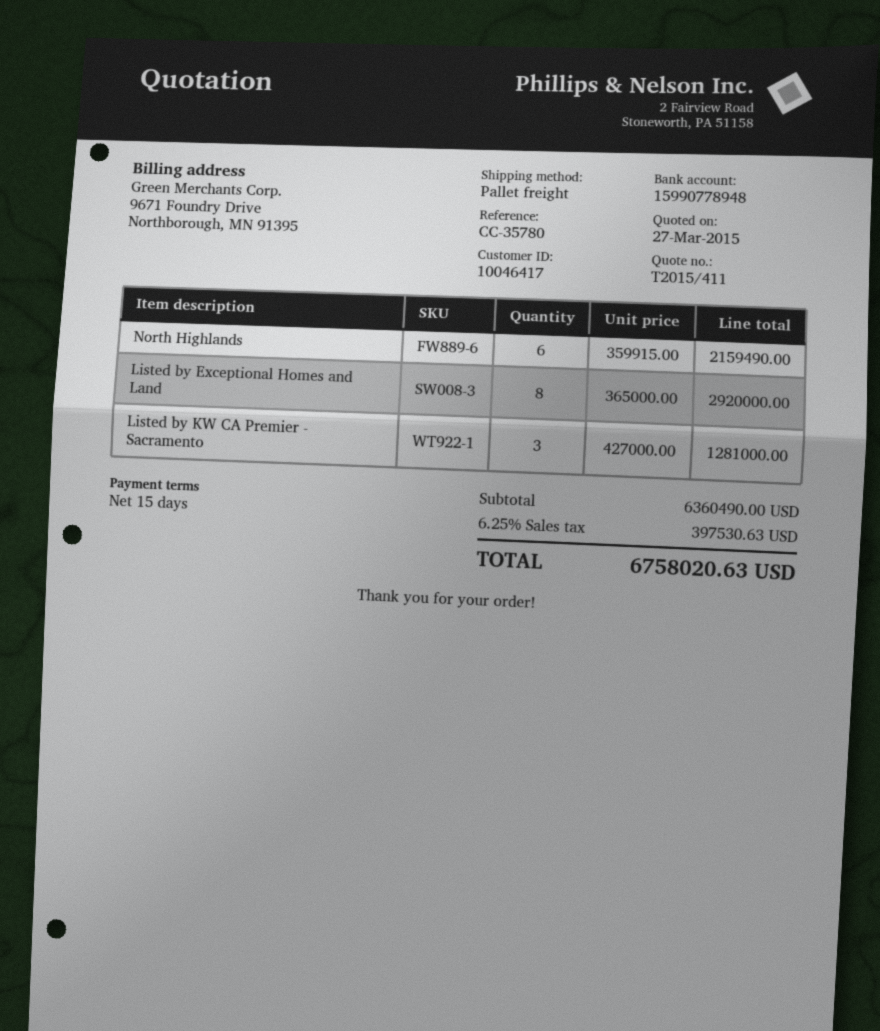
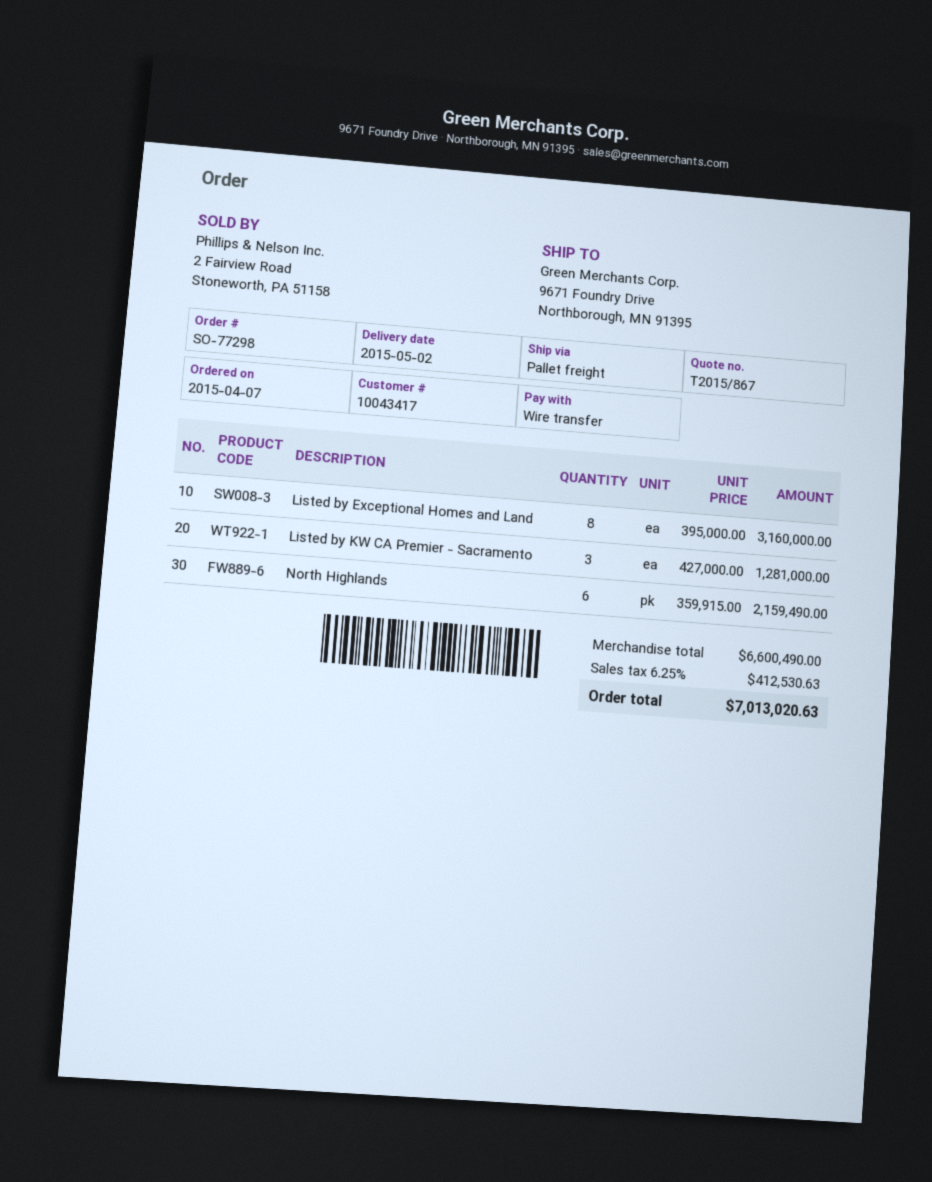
quote number: T2015/411 -> T2015/867
customer number: 10046417 -> 10043417
Listed by Exceptional Homes and Land: 8 x 365000.00 = 2920000.00 -> 8 x 395000.00 = 3160000.00
subtotal: 6360490.00 -> 6600490.00
tax: 6.25% = 397530.63 -> 6.25% = 412530.63
total: 6758020.63 -> 7013020.63

